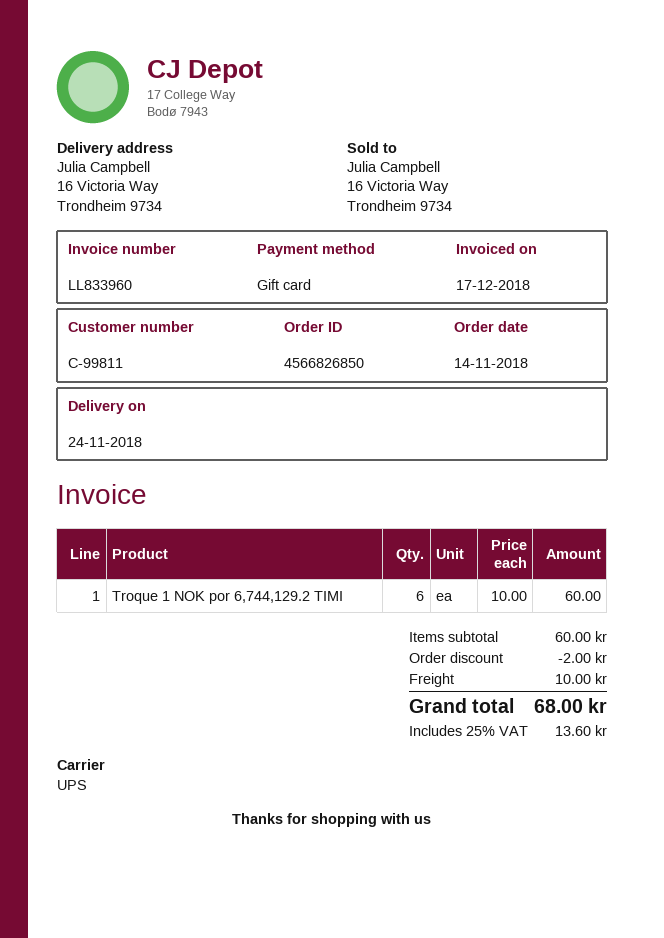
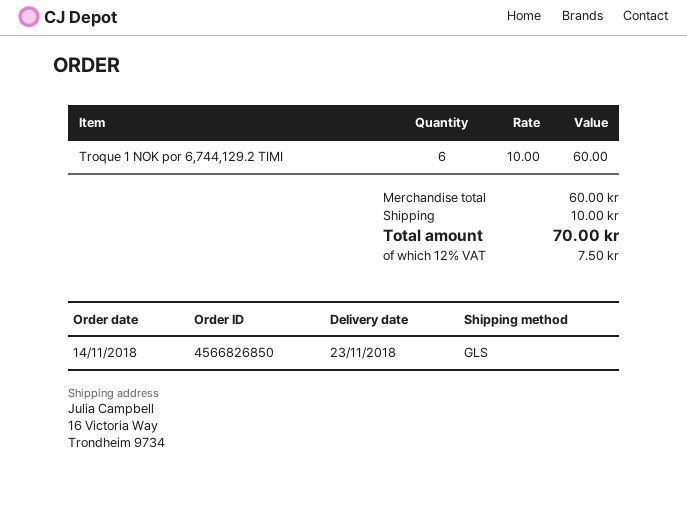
delivery date: 2018-11-24 -> 2018-11-23
shipping method: UPS -> GLS
discount: 2.00 -> none
tax: 25% = 13.60 -> 12% = 7.50
total: 68.00 -> 70.00

